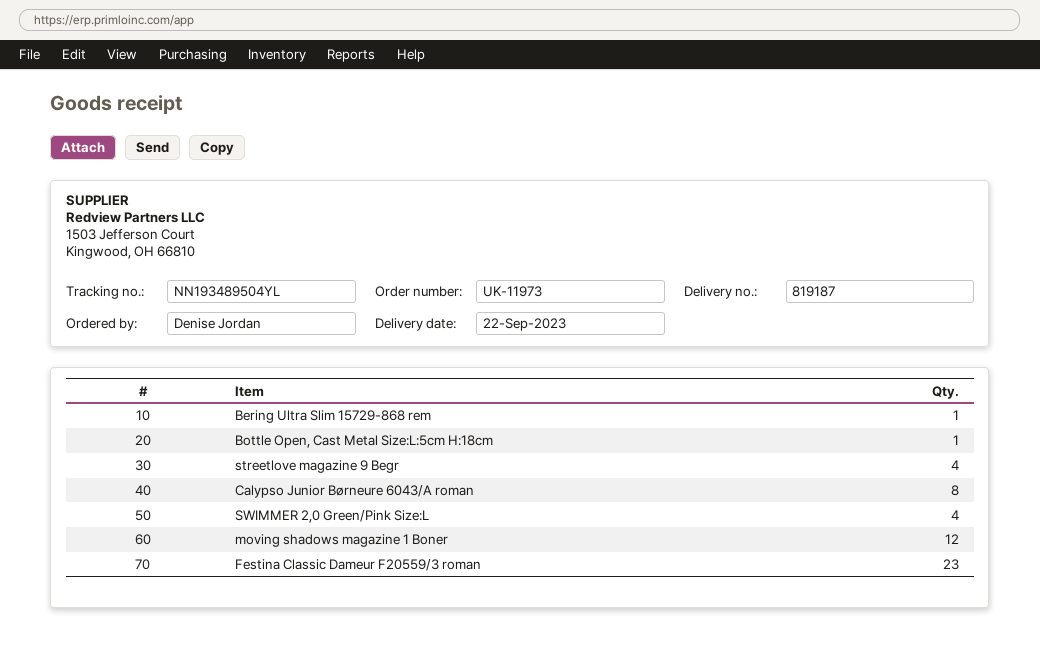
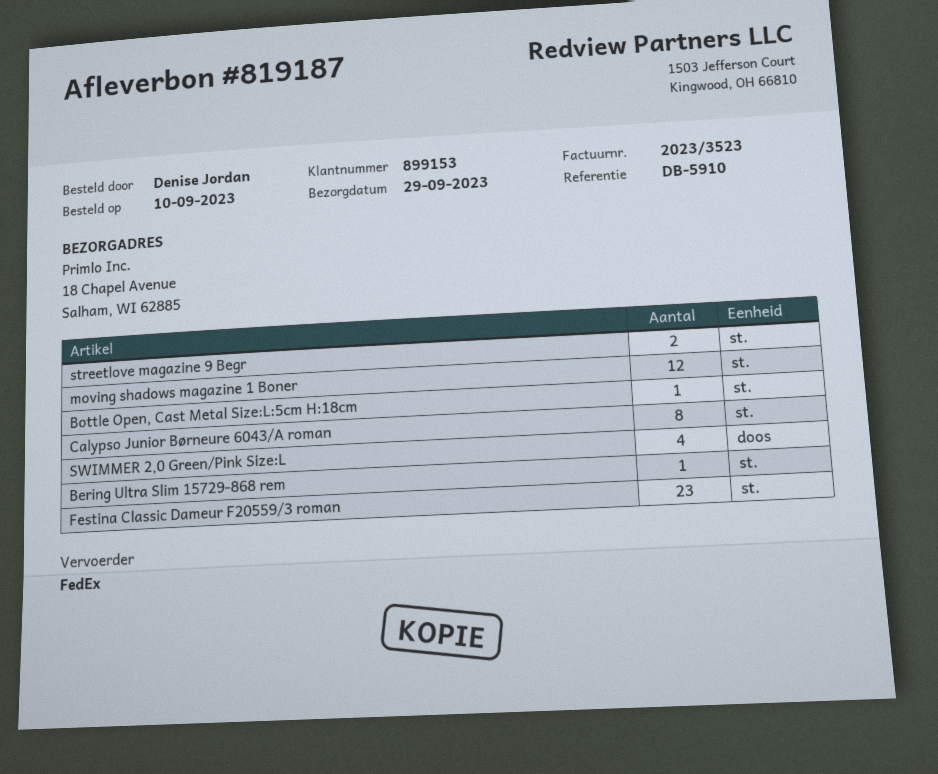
delivery date: 2023-09-22 -> 2023-09-29
streetlove magazine 9 Begr: 4 -> 2

